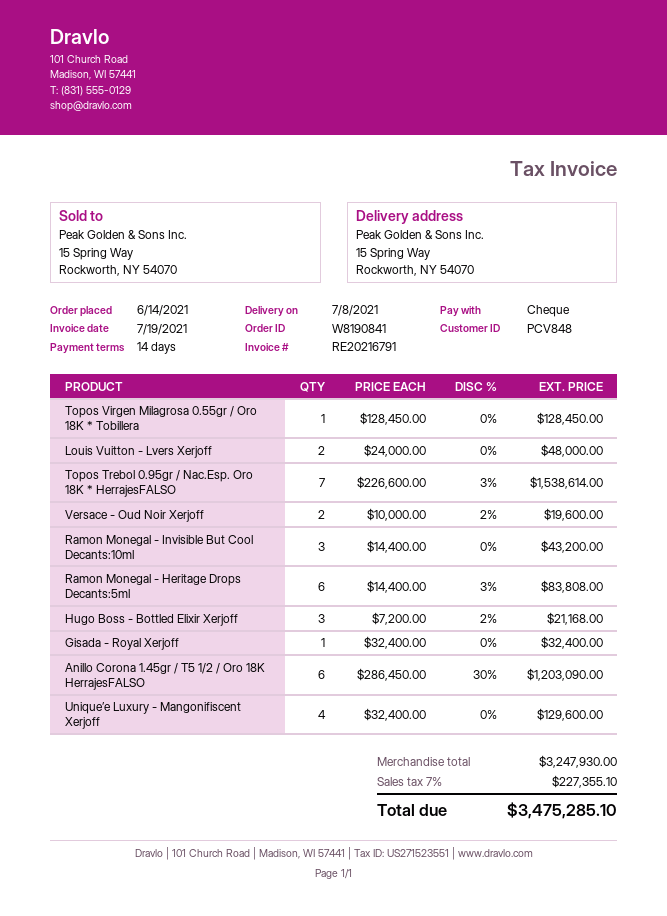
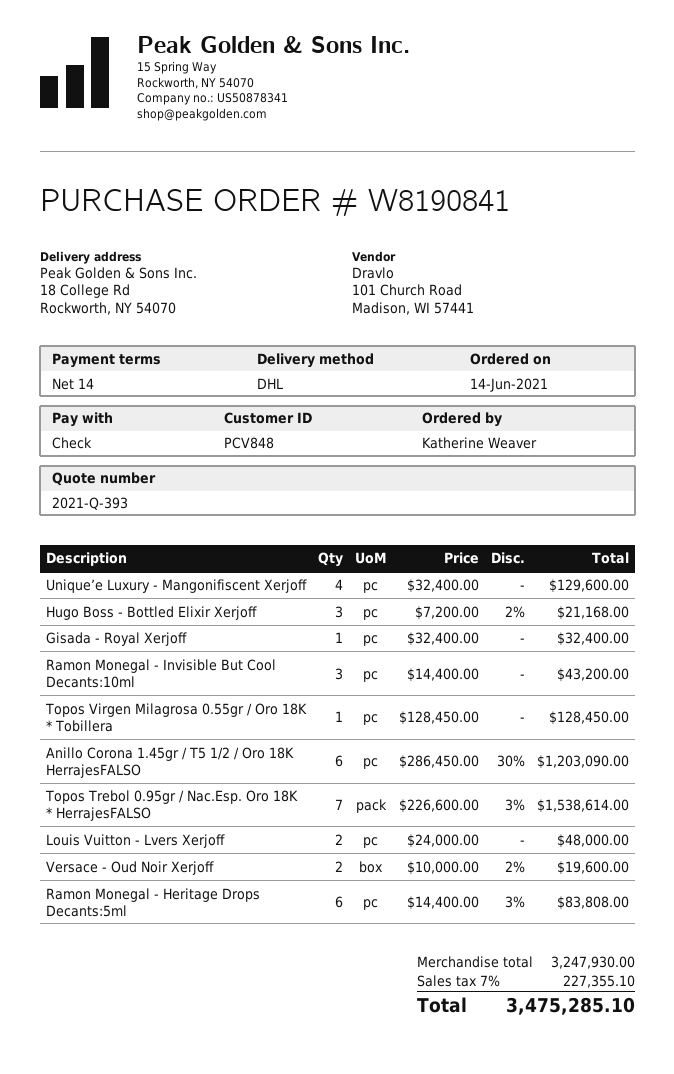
ship to: 15 Spring Way, Rockworth, NY 54070 -> 18 College Rd, Rockworth, NY 54070

